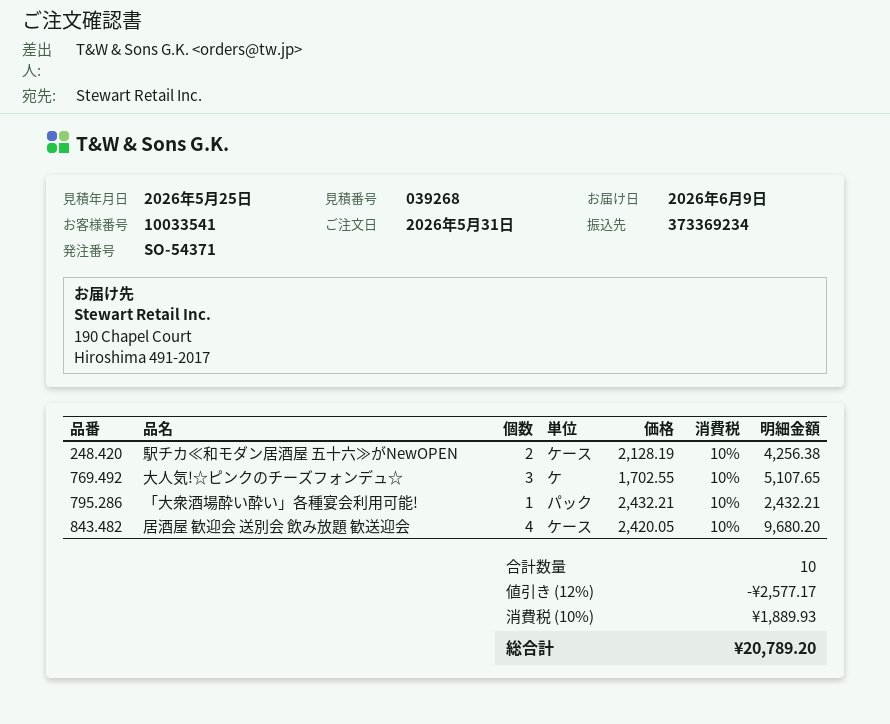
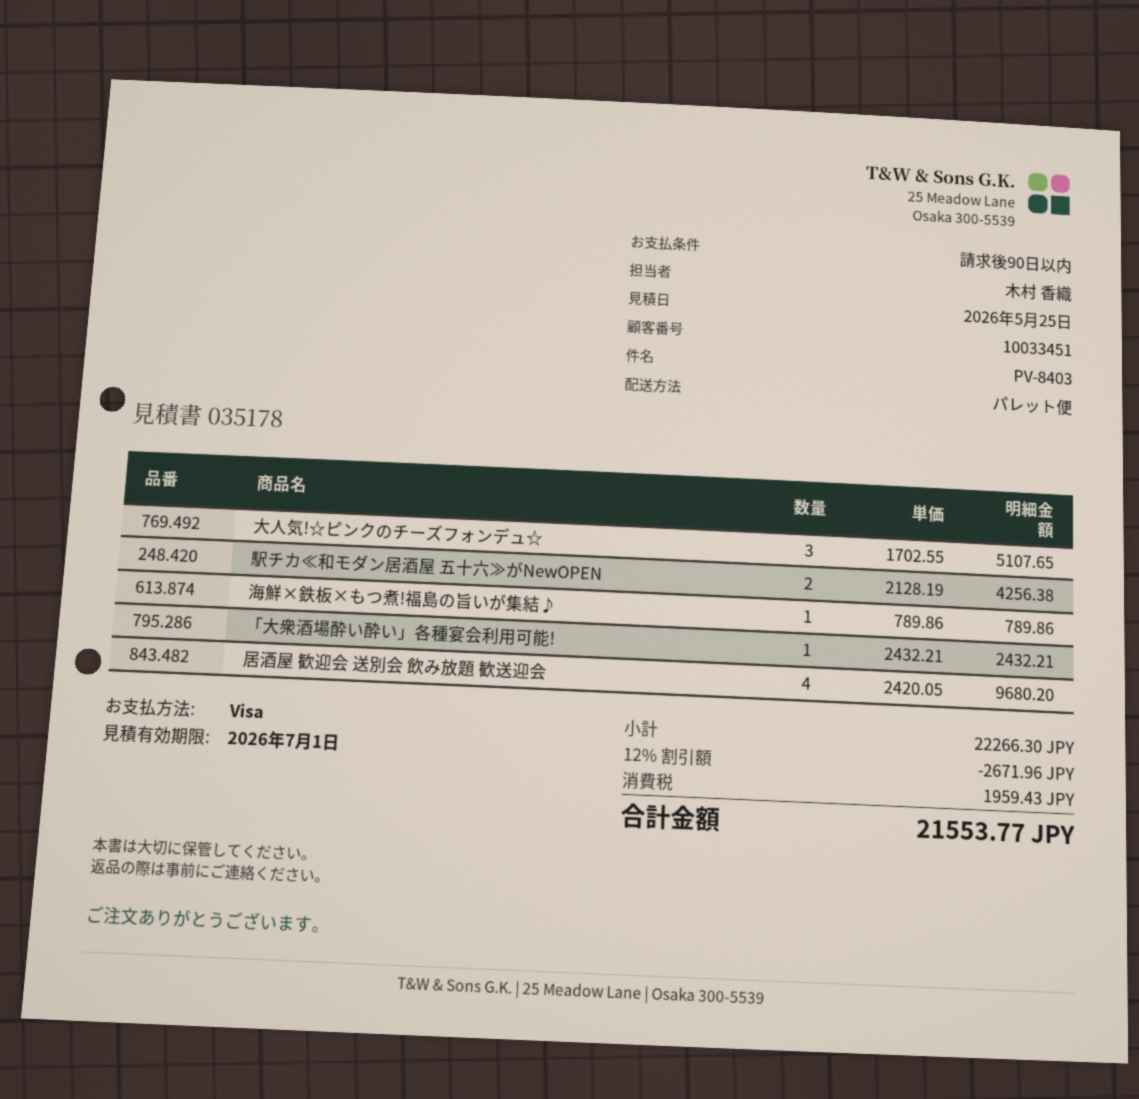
quote number: 039268 -> 035178
customer number: 10033541 -> 10033451
海鮮×鉄板×もつ煮!福島の旨いが集結♪: none -> 1 x 789.86 = 789.86
discount: 12% = 2577.17 -> 12% = 2671.96
tax: 1889.93 -> 1959.43
total: 20789.20 -> 21553.77

